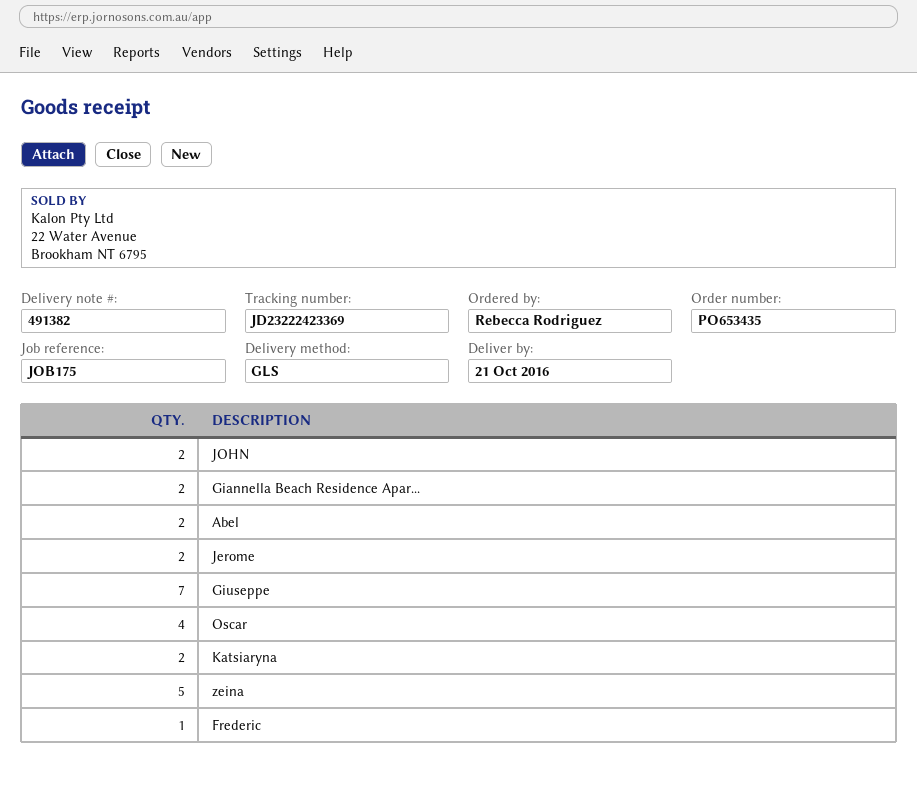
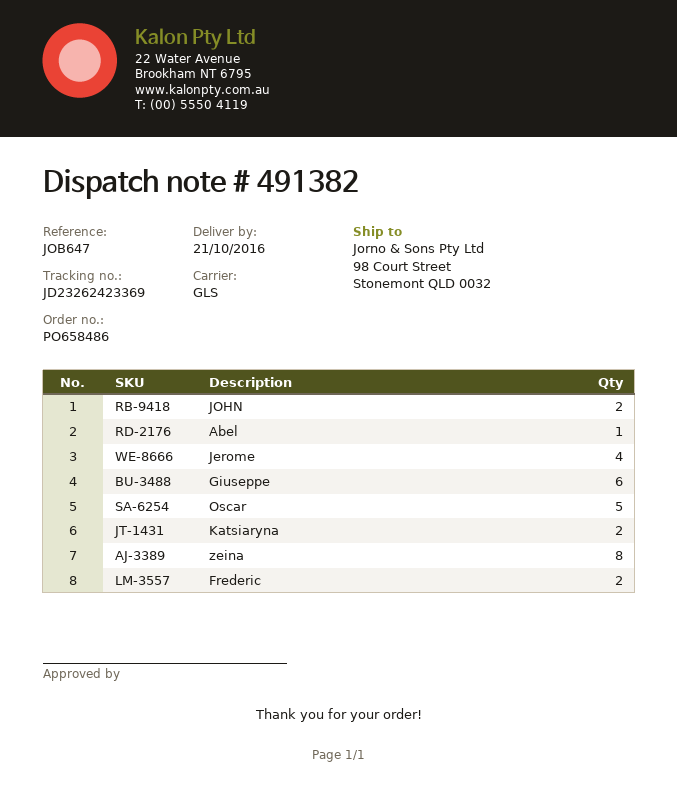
order number: PO653435 -> PO658486
reference: JOB175 -> JOB647
tracking number: JD23222423369 -> JD23262423369
Giannella Beach Residence Apar...: 2 -> none
Abel: 2 -> 1
Jerome: 2 -> 4
Giuseppe: 7 -> 6
Oscar: 4 -> 5
zeina: 5 -> 8
Frederic: 1 -> 2

